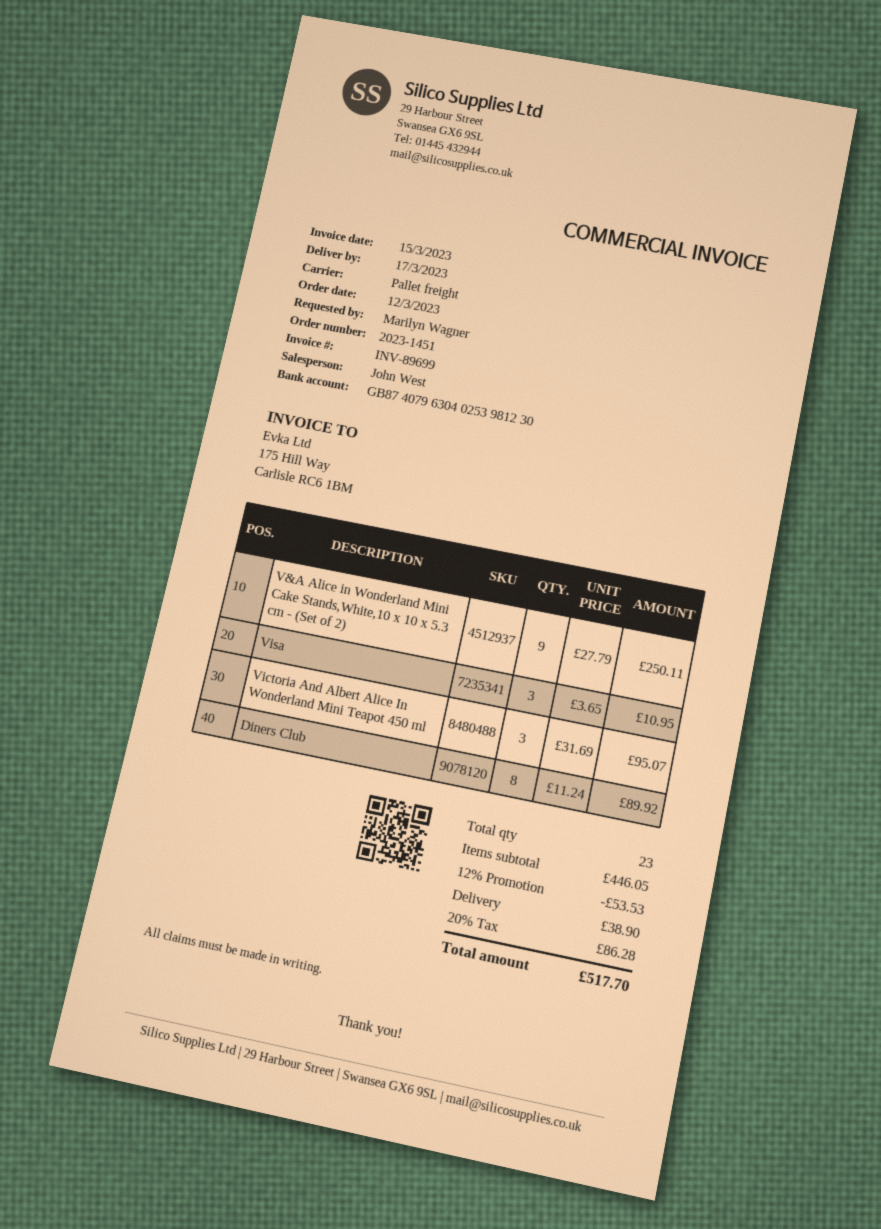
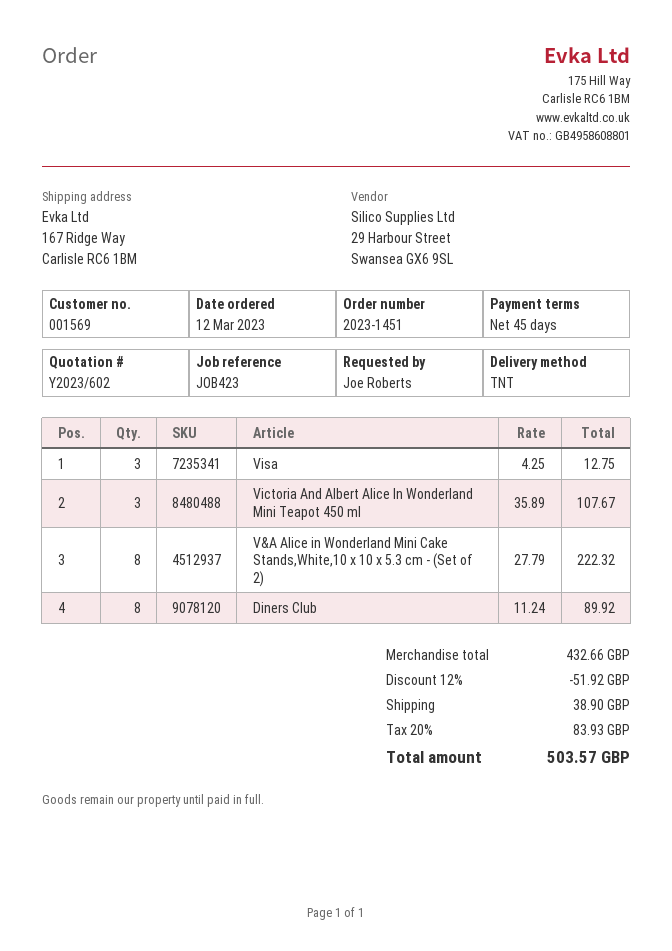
ordered by: Marilyn Wagner -> Joe Roberts
shipping method: pallet freight -> TNT
V&A Alice in Wonderland Mini Cake Stands,White,10 x 10 x 5.3 cm - (Set of 2): 9 x 27.79 = 250.11 -> 8 x 27.79 = 222.32
Visa: 3 x 3.65 = 10.95 -> 3 x 4.25 = 12.75
Victoria And Albert Alice In Wonderland Mini Teapot 450 ml: 3 x 31.69 = 95.07 -> 3 x 35.89 = 107.67
subtotal: 446.05 -> 432.66
discount: 12% = 53.53 -> 12% = 51.92
tax: 20% = 86.28 -> 20% = 83.93
total: 517.70 -> 503.57

